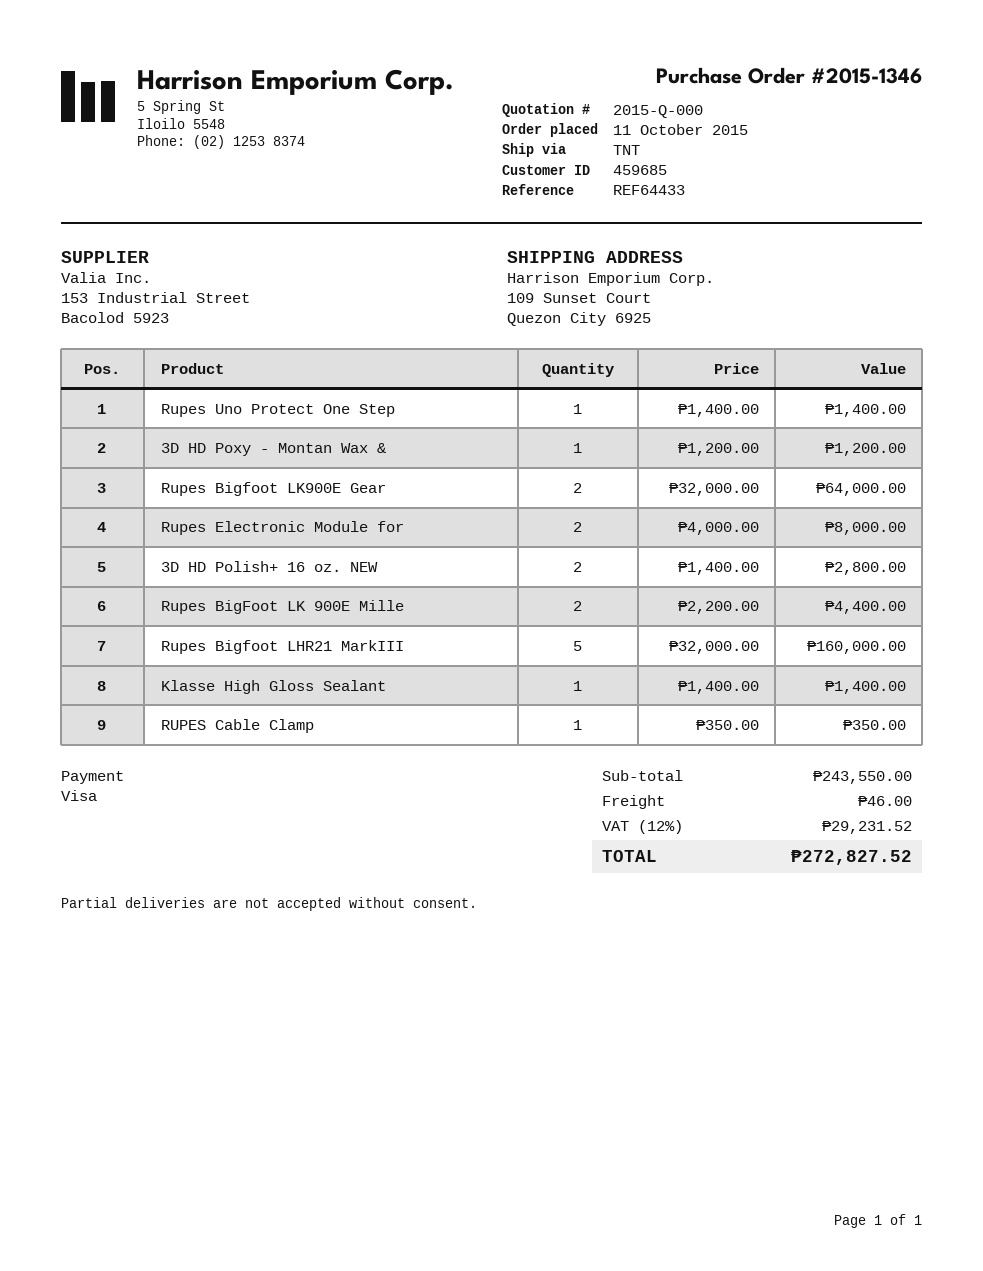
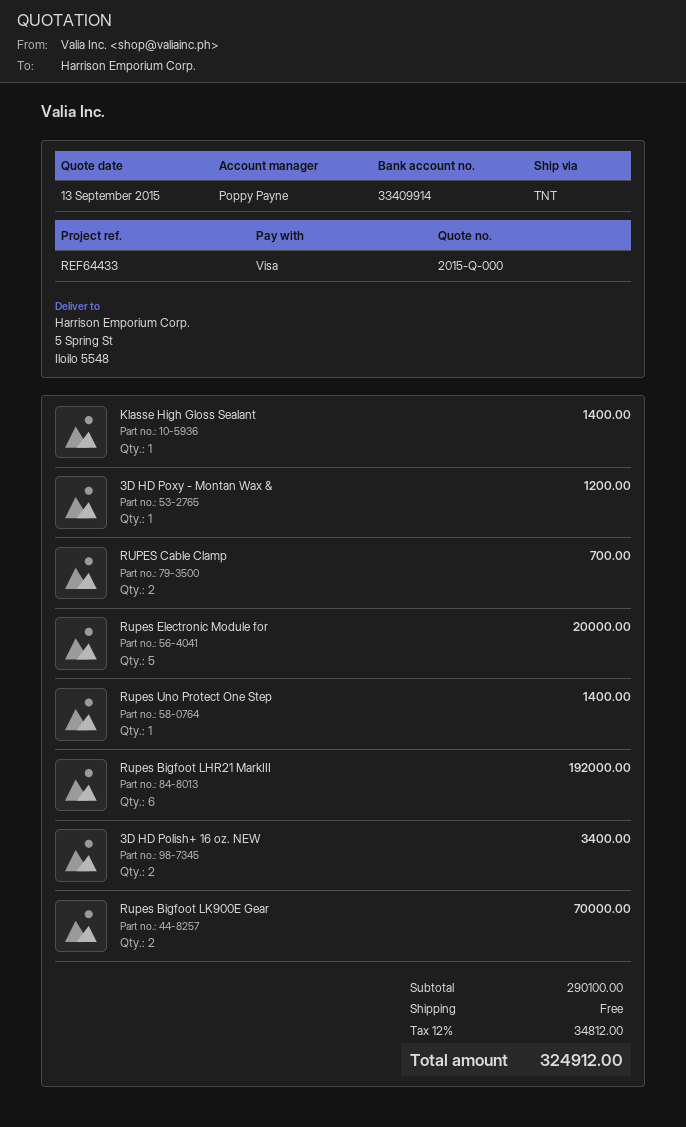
ship to: 109 Sunset Court, Quezon City 6925 -> 5 Spring St, Iloilo 5548
Rupes Bigfoot LK900E Gear: 2 for 64000.00 -> 2 for 70000.00
Rupes Electronic Module for: 2 for 8000.00 -> 5 for 20000.00
3D HD Polish+ 16 oz. NEW: 2 for 2800.00 -> 2 for 3400.00
Rupes BigFoot LK 900E Mille: 2 for 4400.00 -> none
Rupes Bigfoot LHR21 MarkIII: 5 for 160000.00 -> 6 for 192000.00
RUPES Cable Clamp: 1 for 350.00 -> 2 for 700.00
subtotal: 243550.00 -> 290100.00
shipping: 46.00 -> 0.00
tax: 12% = 29231.52 -> 12% = 34812.00
total: 272827.52 -> 324912.00

